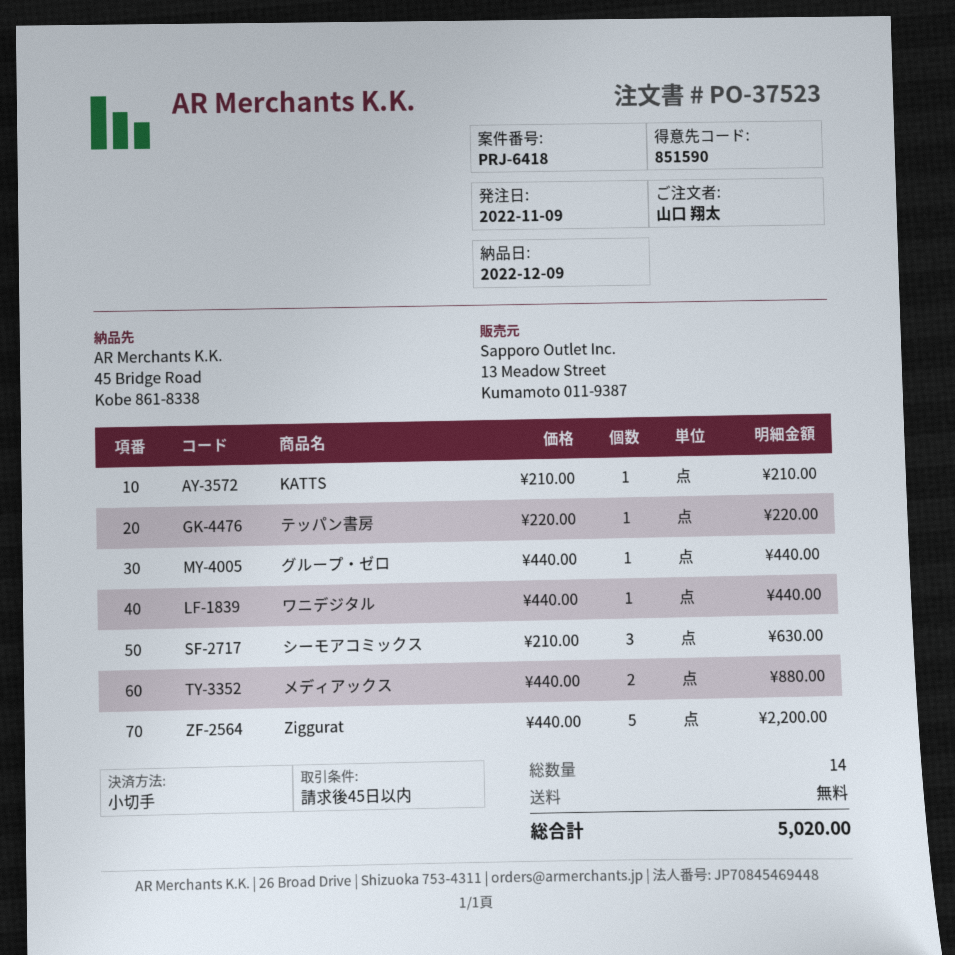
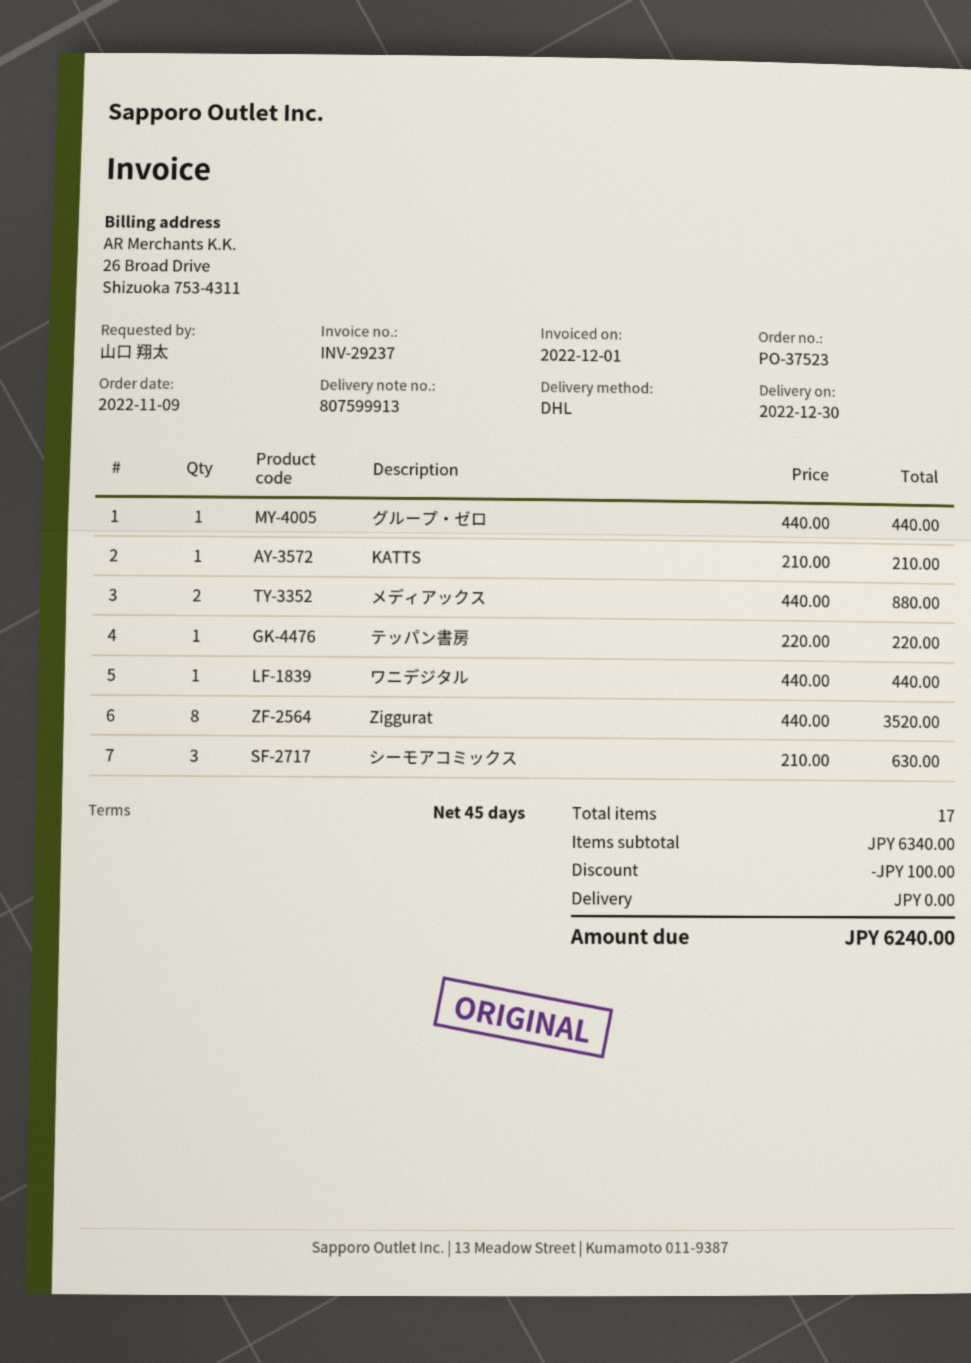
delivery date: 2022-12-09 -> 2022-12-30
Ziggurat: 5 x 440.00 = 2200.00 -> 8 x 440.00 = 3520.00
total quantity: 14 -> 17
discount: none -> 100.00
total: 5020.00 -> 6240.00

